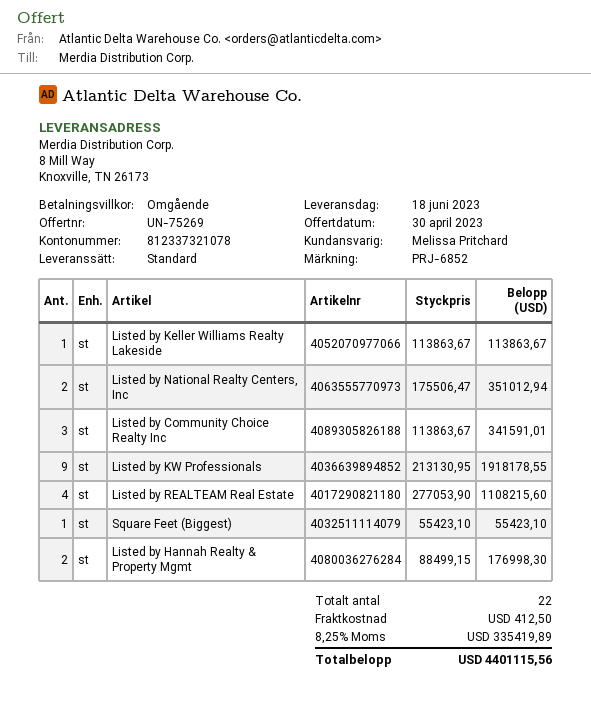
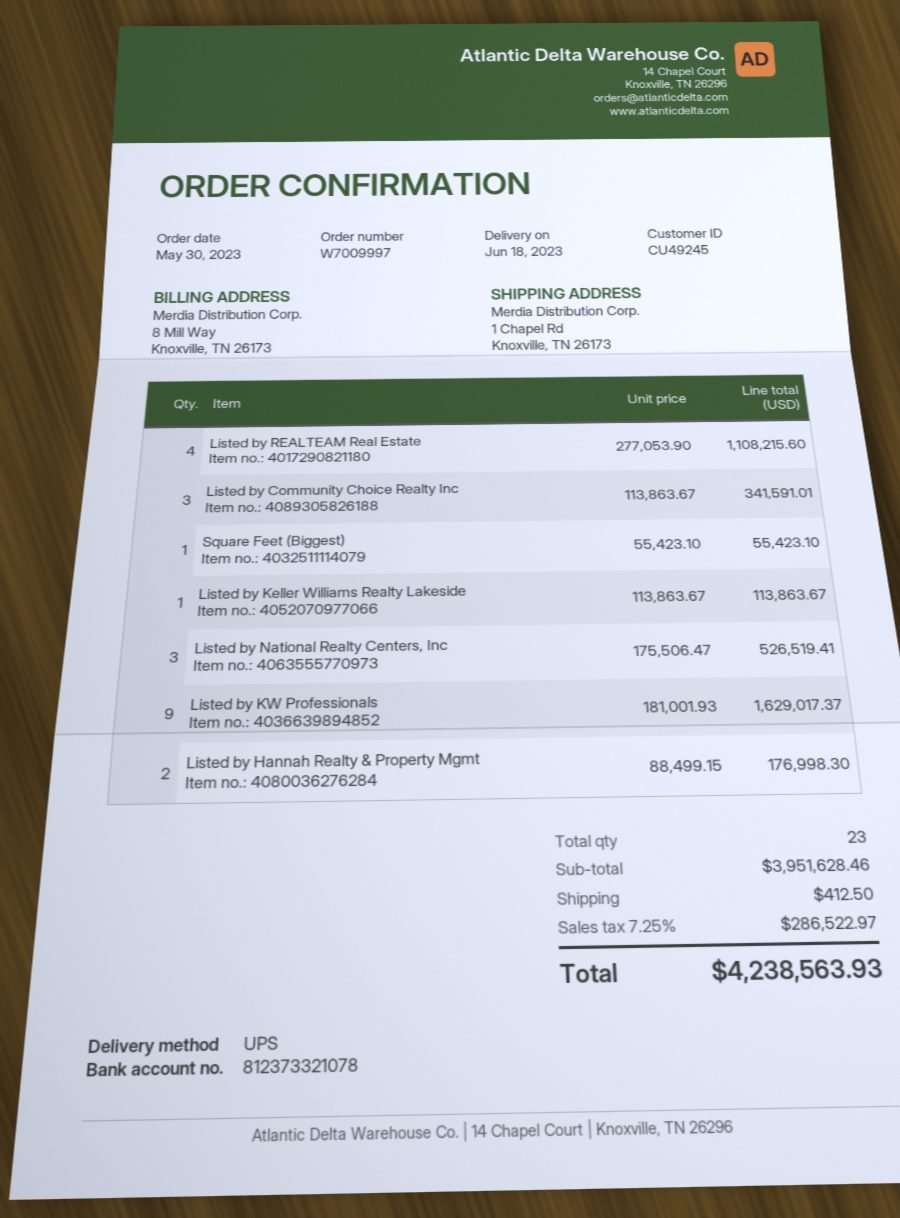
bank account: 812337321078 -> 812373321078
shipping method: standard -> UPS
ship to: 8 Mill Way, Knoxville, TN 26173 -> 1 Chapel Rd, Knoxville, TN 26173
Listed by National Realty Centers, Inc: 2 x 175506.47 = 351012.94 -> 3 x 175506.47 = 526519.41
Listed by KW Professionals: 9 x 213130.95 = 1918178.55 -> 9 x 181001.93 = 1629017.37
total quantity: 22 -> 23
tax: 8.25% = 335419.89 -> 7.25% = 286522.97
total: 4401115.56 -> 4238563.93

